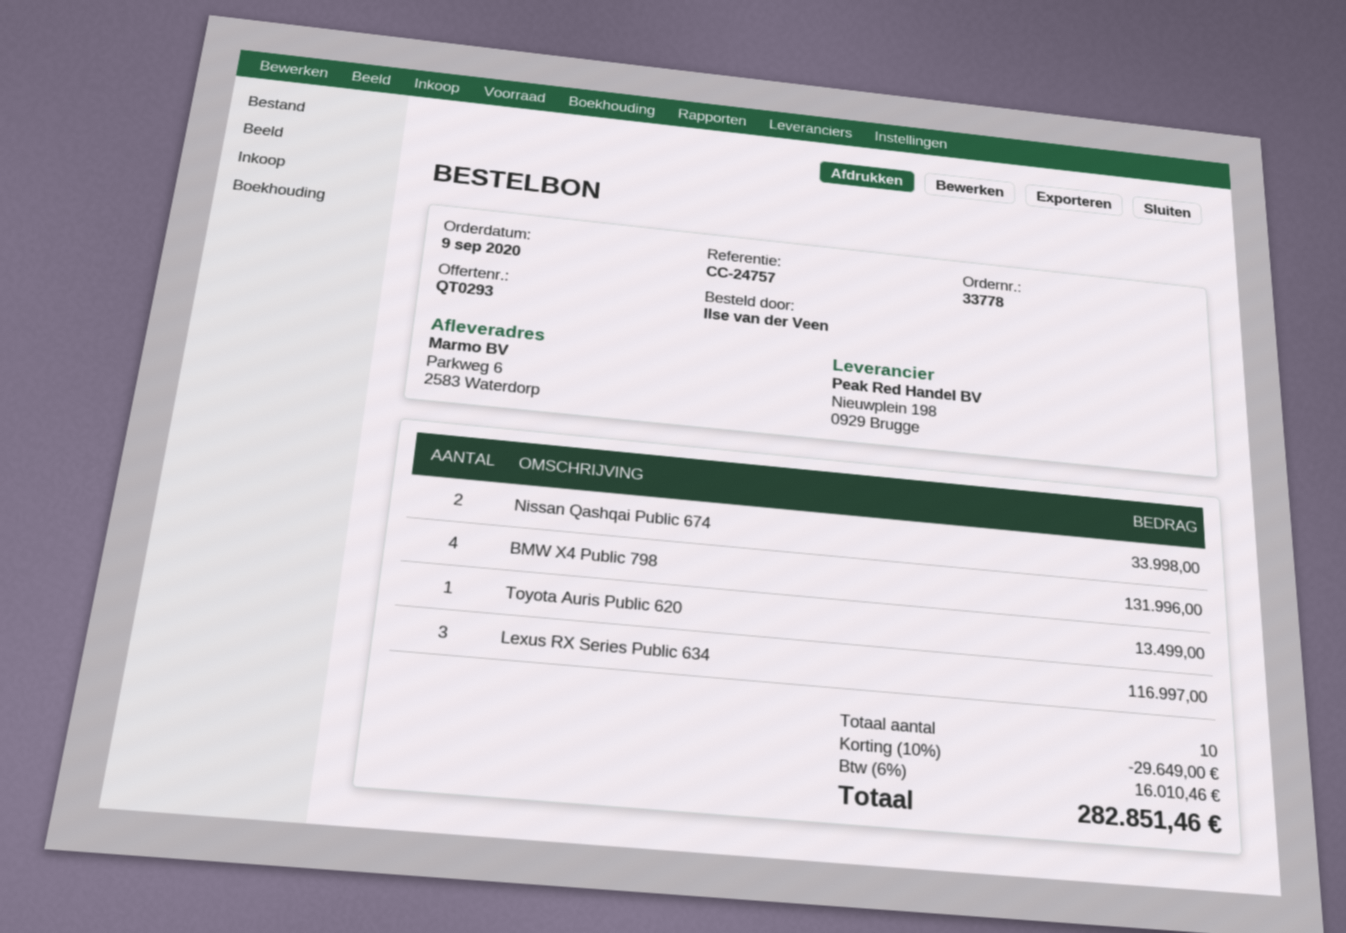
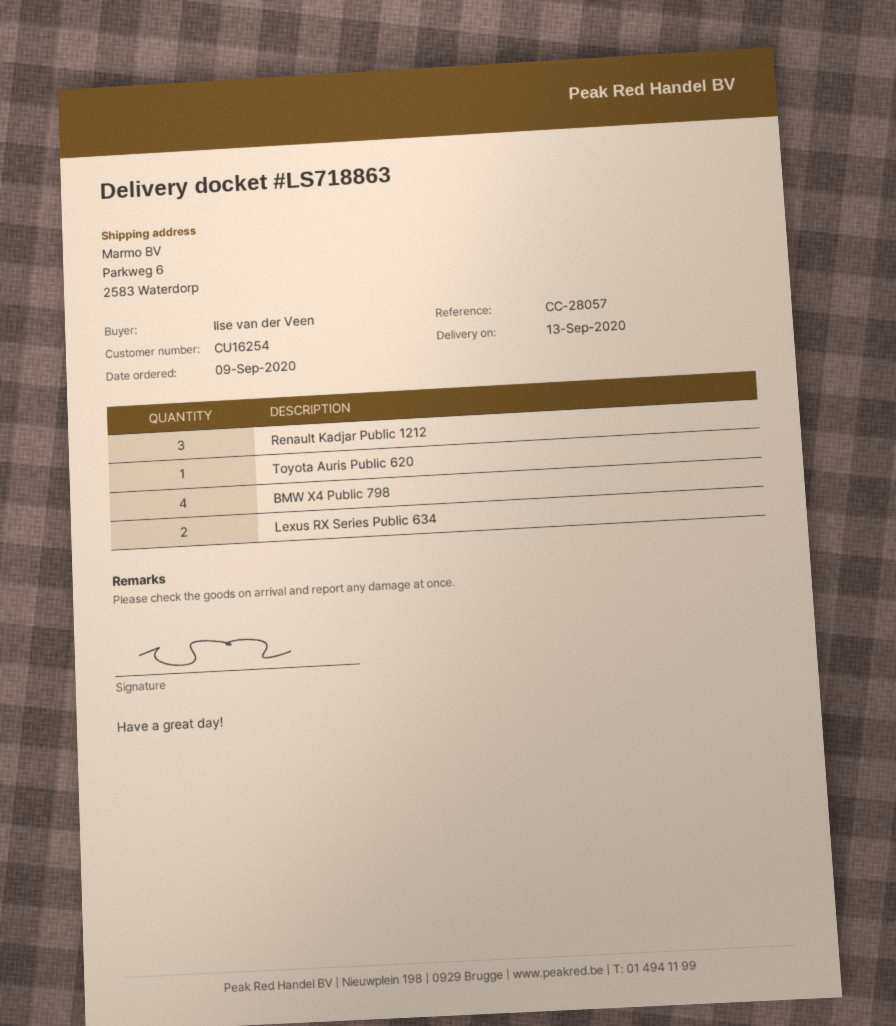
reference: CC-24757 -> CC-28057
Nissan Qashqai Public 674: 2 -> none
Lexus RX Series Public 634: 3 -> 2
Renault Kadjar Public 1212: none -> 3

